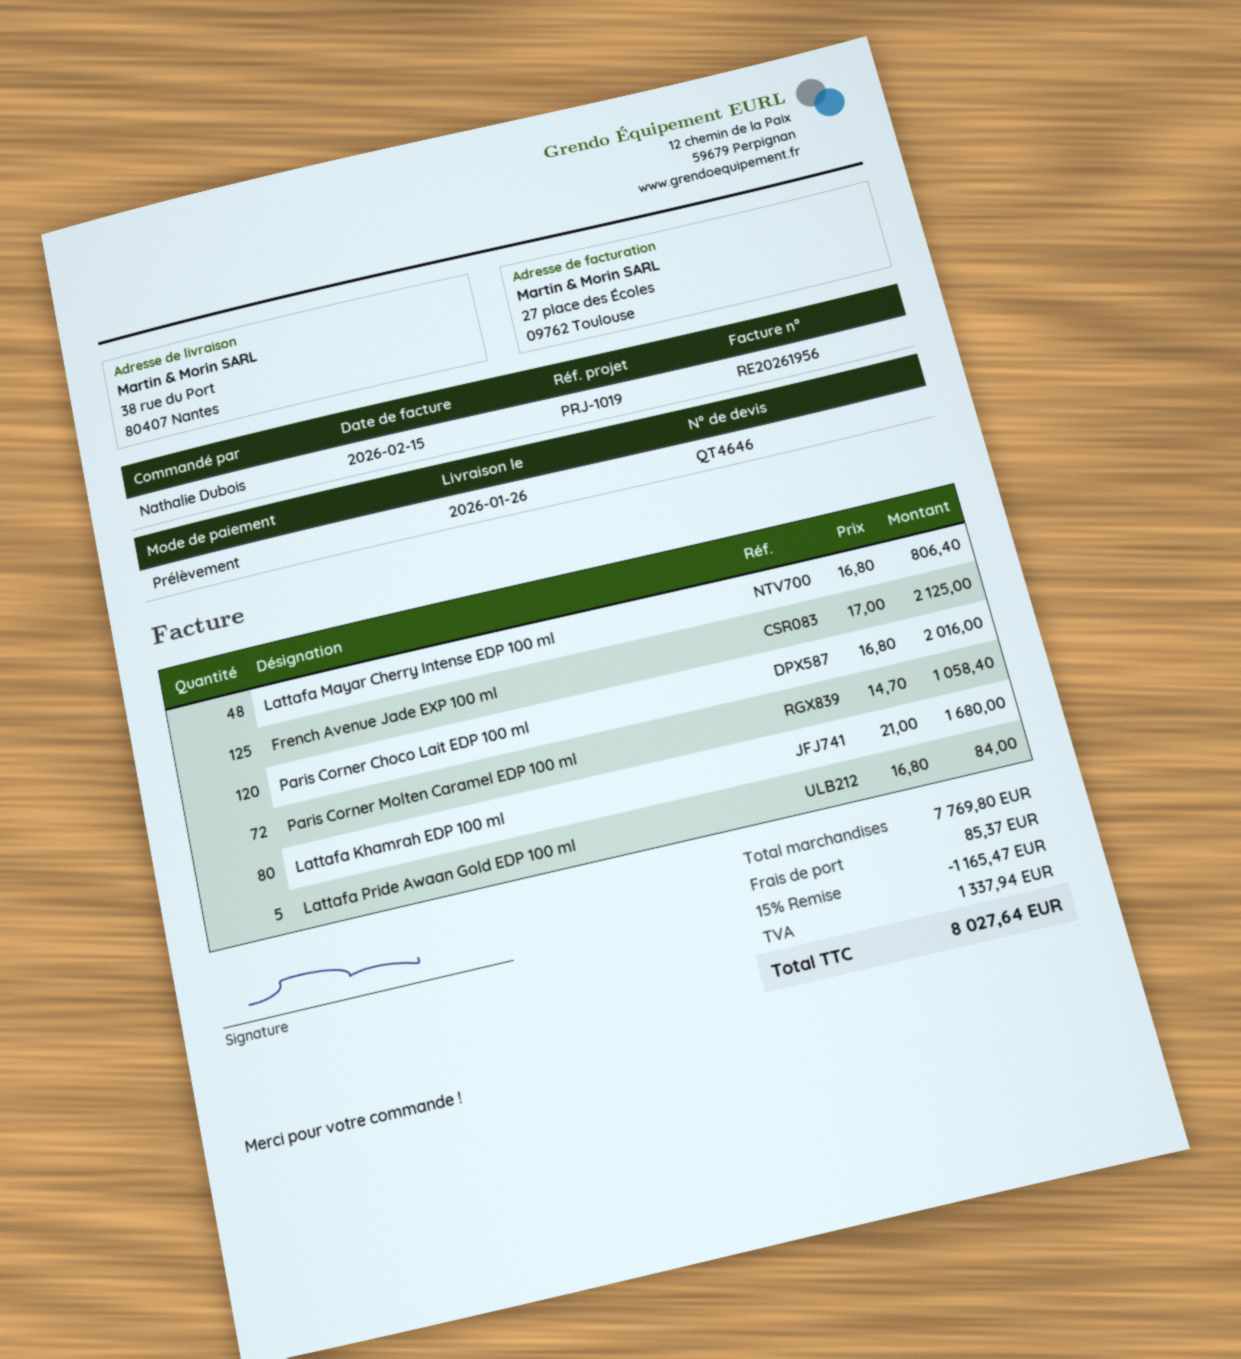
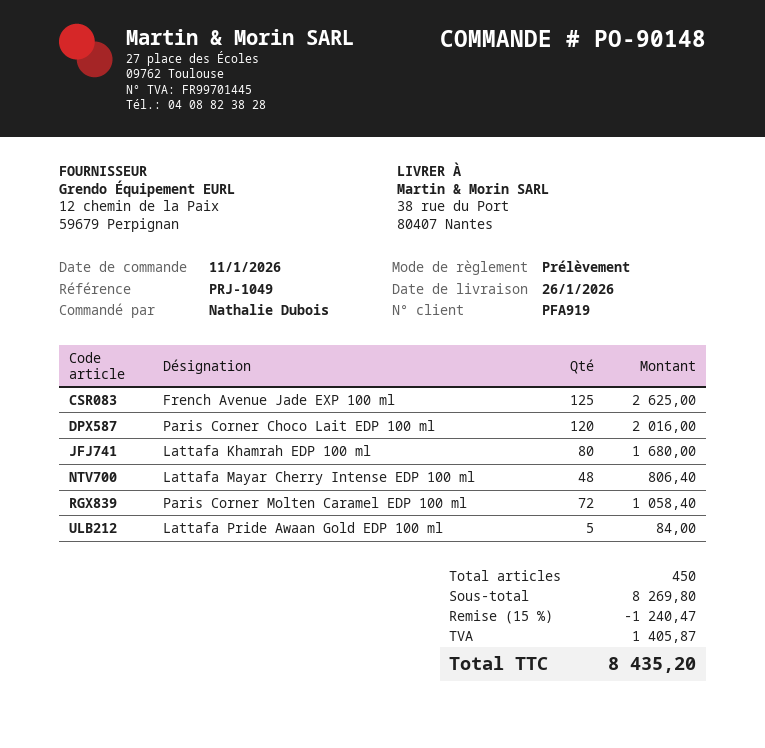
reference: PRJ-1019 -> PRJ-1049
French Avenue Jade EXP 100 ml: 125 for 2125.00 -> 125 for 2625.00
subtotal: 7769.80 -> 8269.80
discount: 15% = 1165.47 -> 15% = 1240.47
shipping: 85.37 -> none
tax: 1337.94 -> 1405.87
total: 8027.64 -> 8435.20

